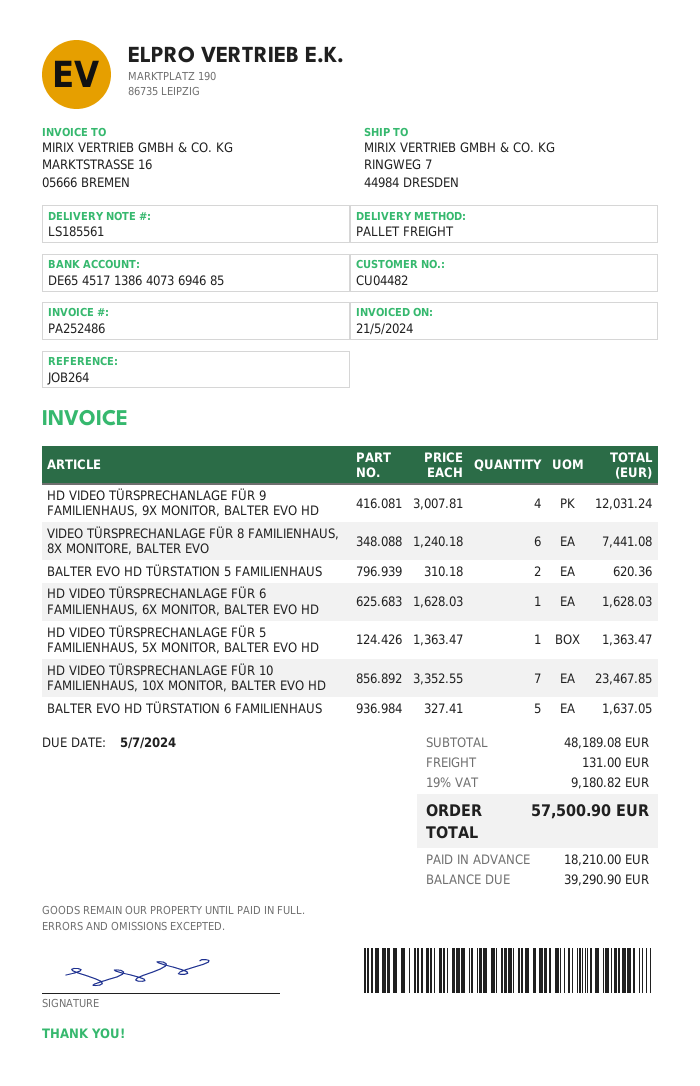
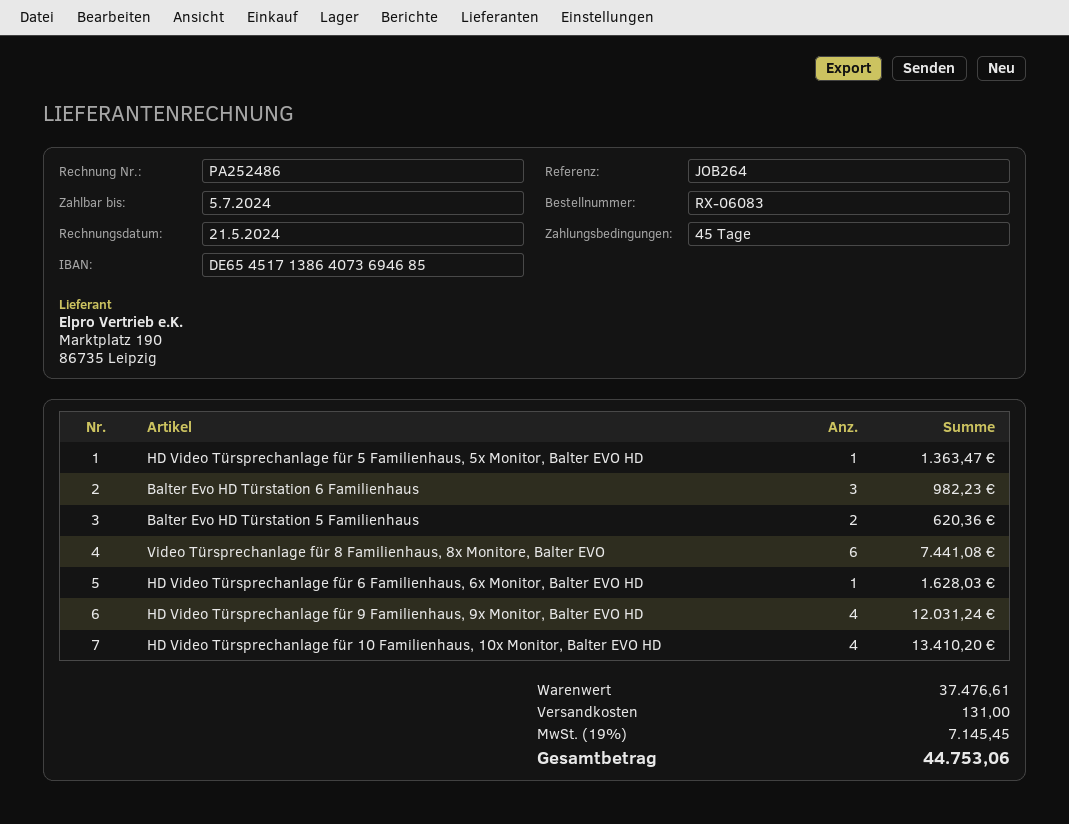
HD VIDEO TÜRSPRECHANLAGE FÜR 10 FAMILIENHAUS, 10X MONITOR, BALTER EVO HD: 7 for 23467.85 -> 4 for 13410.20
BALTER EVO HD TÜRSTATION 6 FAMILIENHAUS: 5 for 1637.05 -> 3 for 982.23
subtotal: 48189.08 -> 37476.61
tax: 19% = 9180.82 -> 19% = 7145.45
total: 57500.90 -> 44753.06

